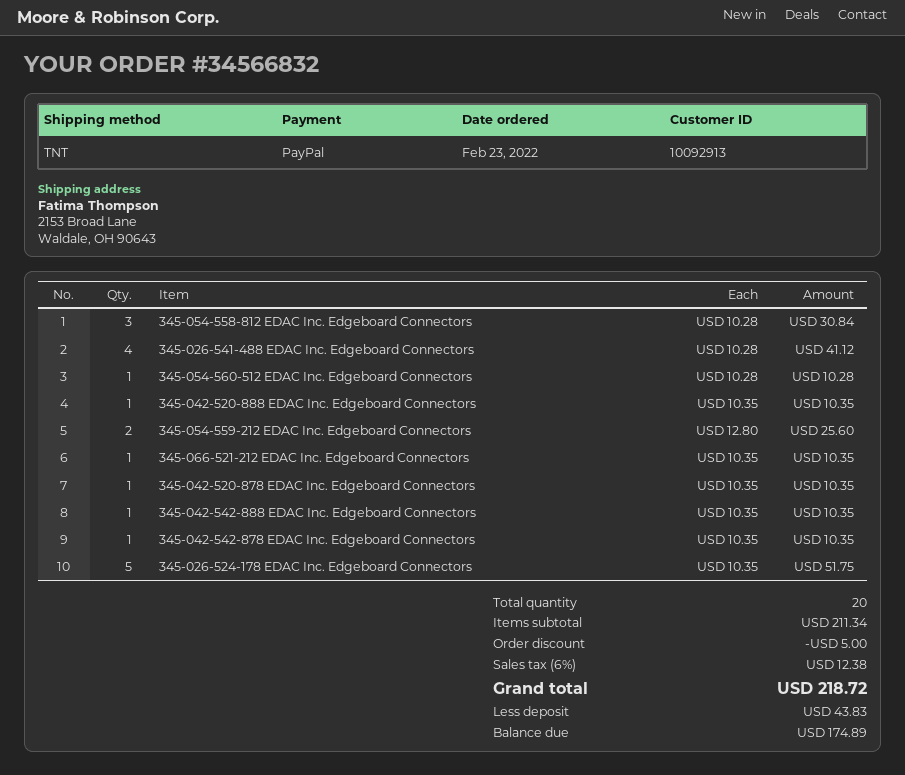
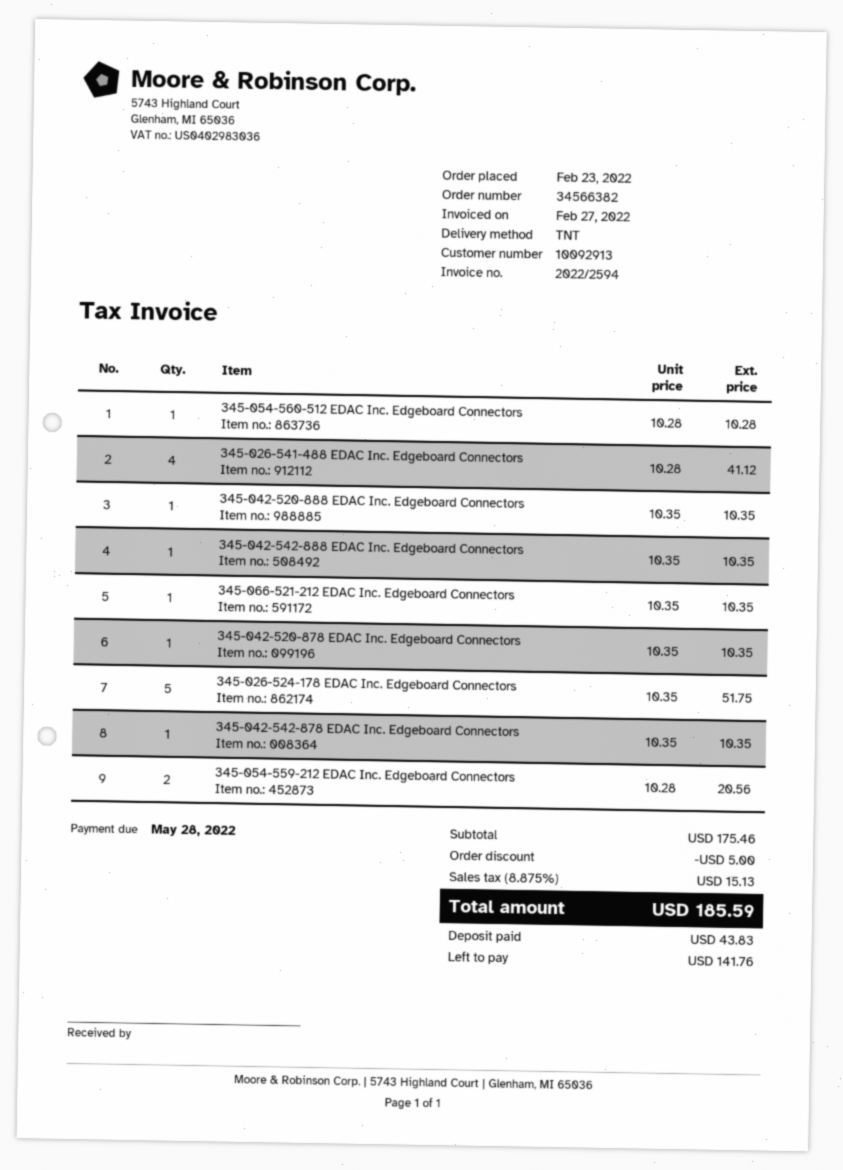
order number: 34566832 -> 34566382
345-054-558-812 EDAC Inc. Edgeboard Connectors: 3 x 10.28 = 30.84 -> none
345-054-559-212 EDAC Inc. Edgeboard Connectors: 2 x 12.80 = 25.60 -> 2 x 10.28 = 20.56
subtotal: 211.34 -> 175.46
tax: 6% = 12.38 -> 8.875% = 15.13
total: 218.72 -> 185.59
balance: 174.89 -> 141.76

